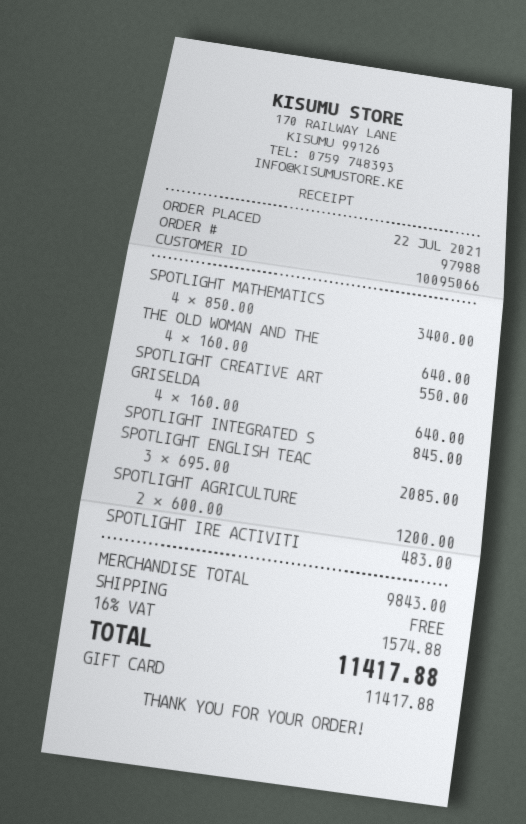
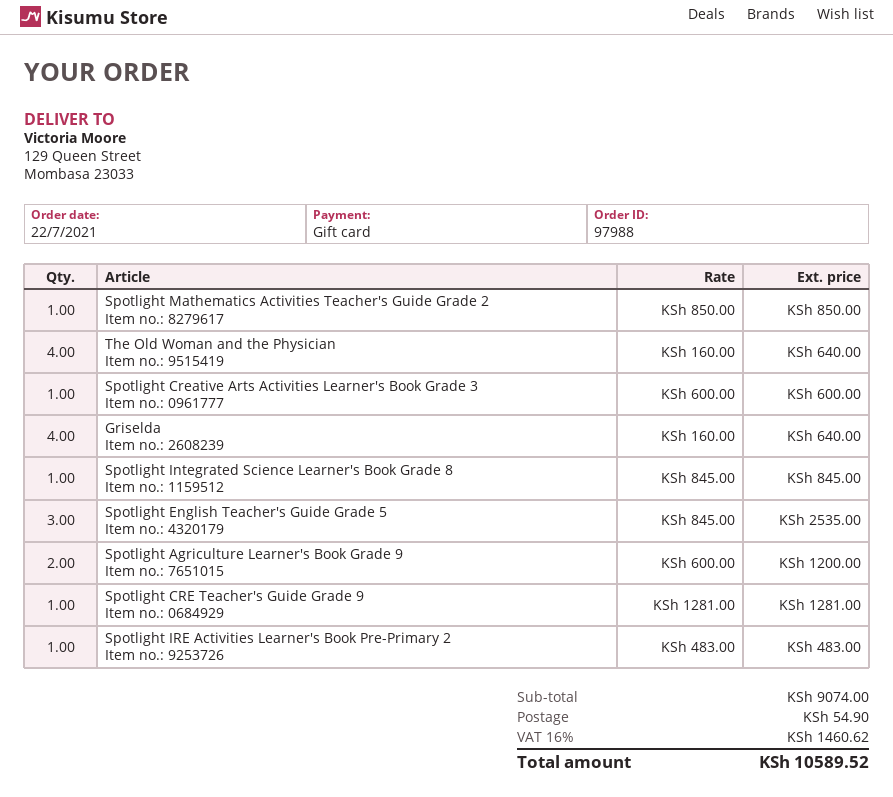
SPOTLIGHT MATHEMATICS: 4 x 850.00 = 3400.00 -> 1 x 850.00 = 850.00
SPOTLIGHT CREATIVE ART: 1 x 550.00 = 550.00 -> 1 x 600.00 = 600.00
SPOTLIGHT ENGLISH TEAC: 3 x 695.00 = 2085.00 -> 3 x 845.00 = 2535.00
Spotlight CRE Teacher's Guide Grade 9: none -> 1 x 1281.00 = 1281.00
subtotal: 9843.00 -> 9074.00
shipping: 0.00 -> 54.90
tax: 16% = 1574.88 -> 16% = 1460.62
total: 11417.88 -> 10589.52

